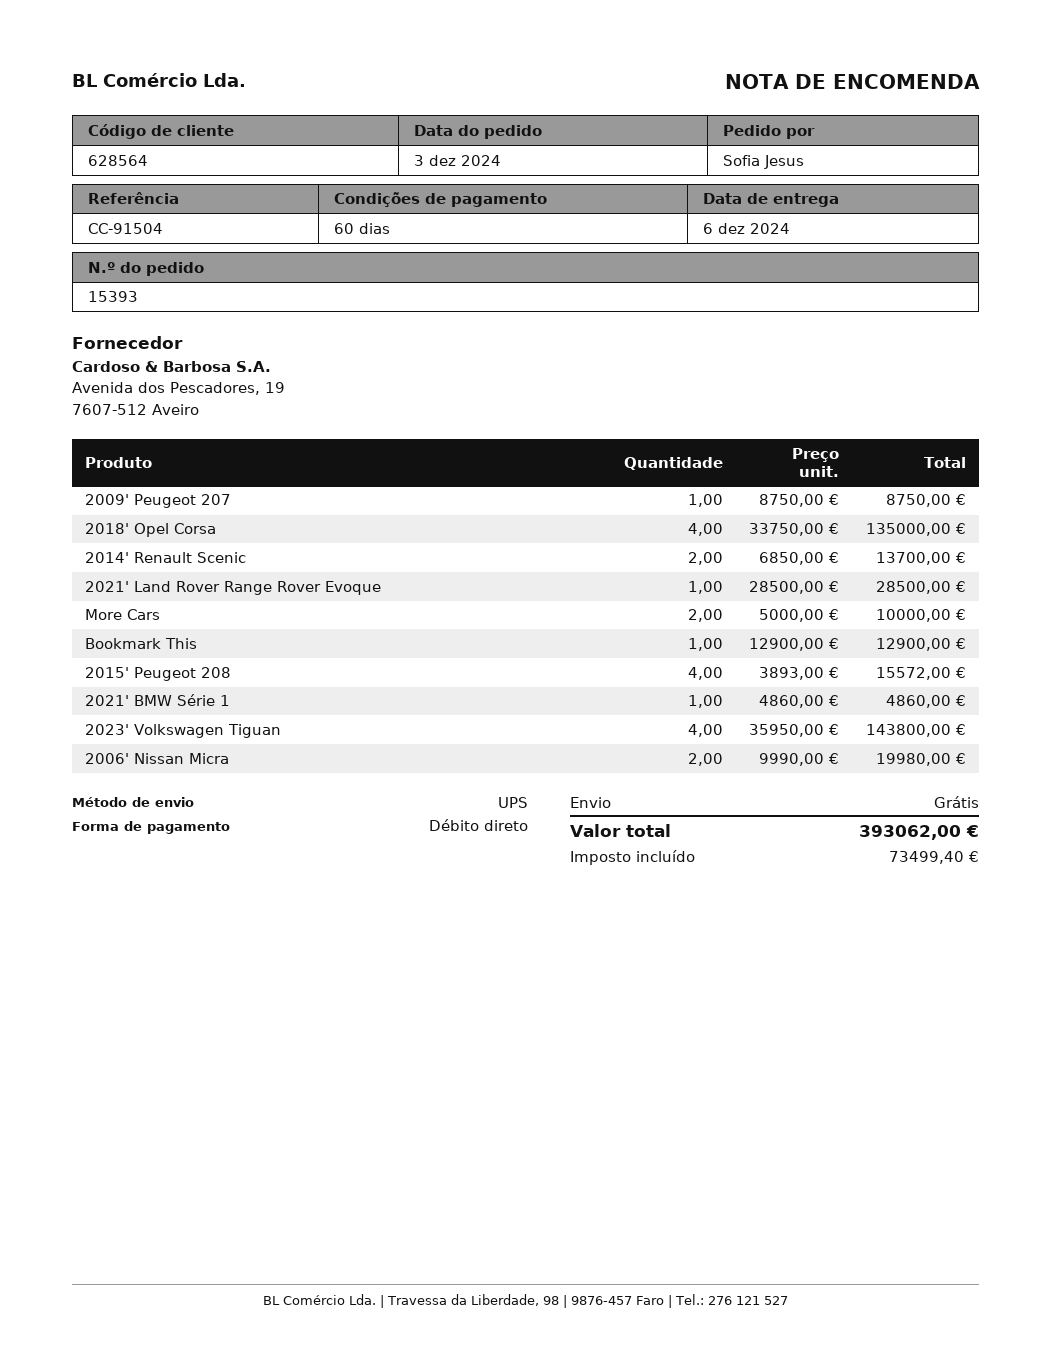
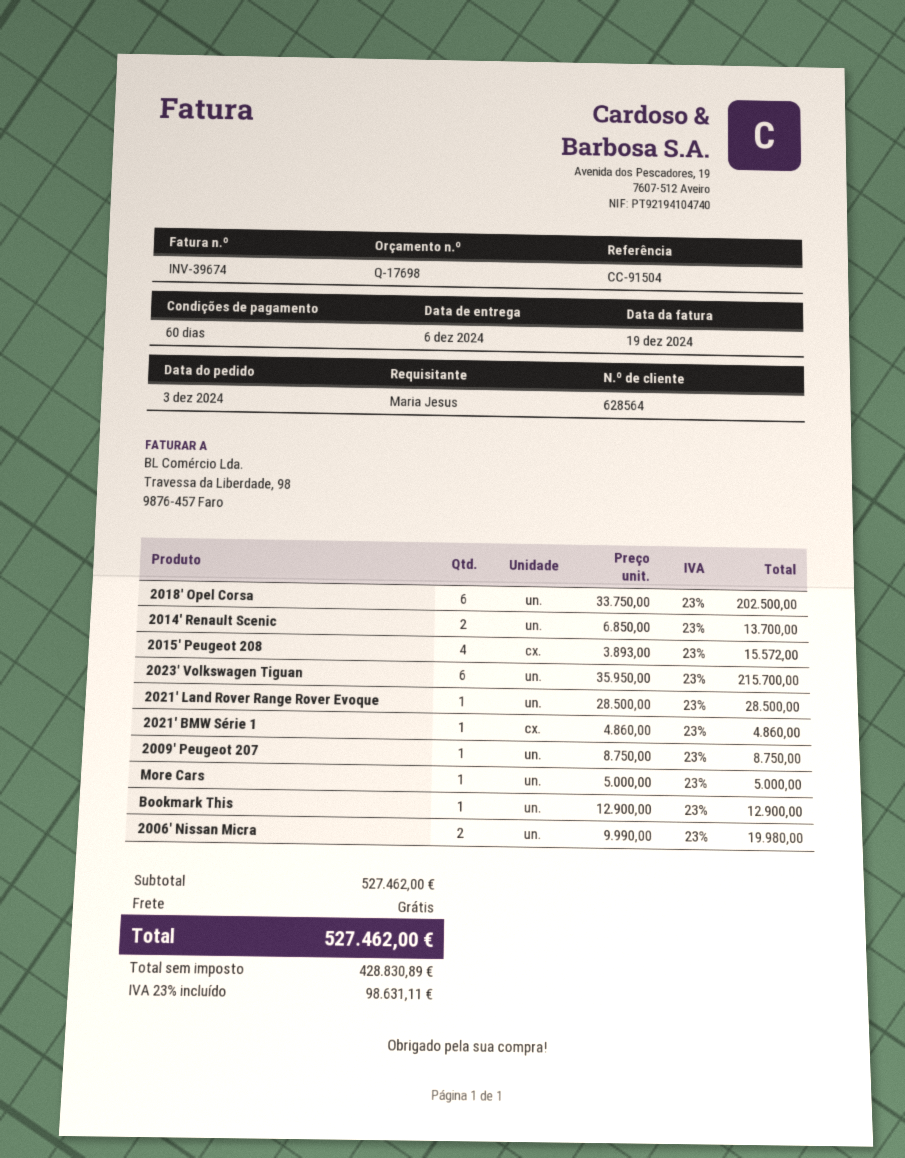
ordered by: Sofia Jesus -> Maria Jesus
2018' Opel Corsa: 4 x 33750.00 = 135000.00 -> 6 x 33750.00 = 202500.00
More Cars: 2 x 5000.00 = 10000.00 -> 1 x 5000.00 = 5000.00
2023' Volkswagen Tiguan: 4 x 35950.00 = 143800.00 -> 6 x 35950.00 = 215700.00
tax: 73499.40 -> 98631.11
total: 393062.00 -> 527462.00

